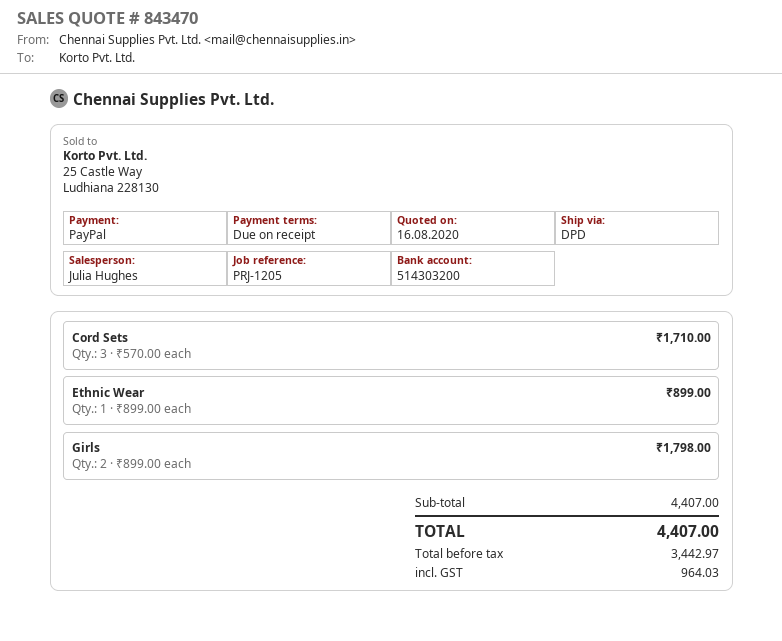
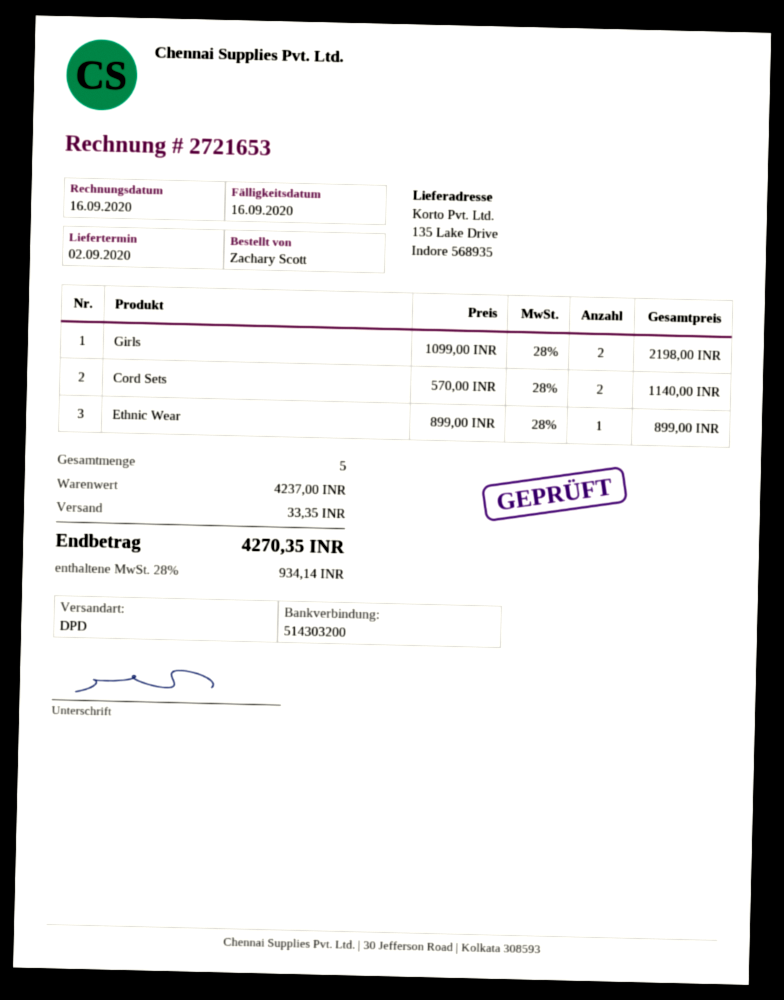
Cord Sets: 3 x 570.00 = 1710.00 -> 2 x 570.00 = 1140.00
Girls: 2 x 899.00 = 1798.00 -> 2 x 1099.00 = 2198.00
subtotal: 4407.00 -> 4237.00
shipping: none -> 33.35
tax: 964.03 -> 934.14
total: 4407.00 -> 4270.35

